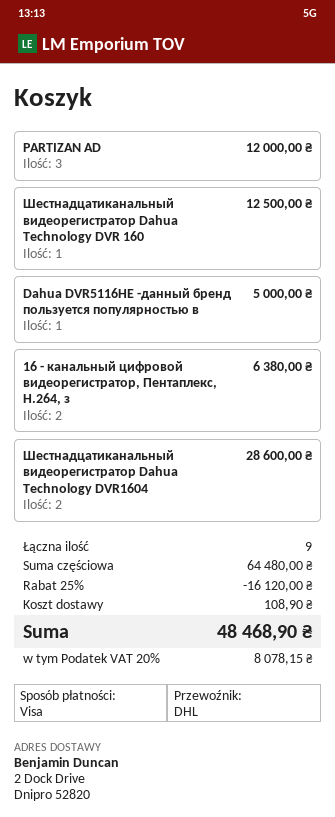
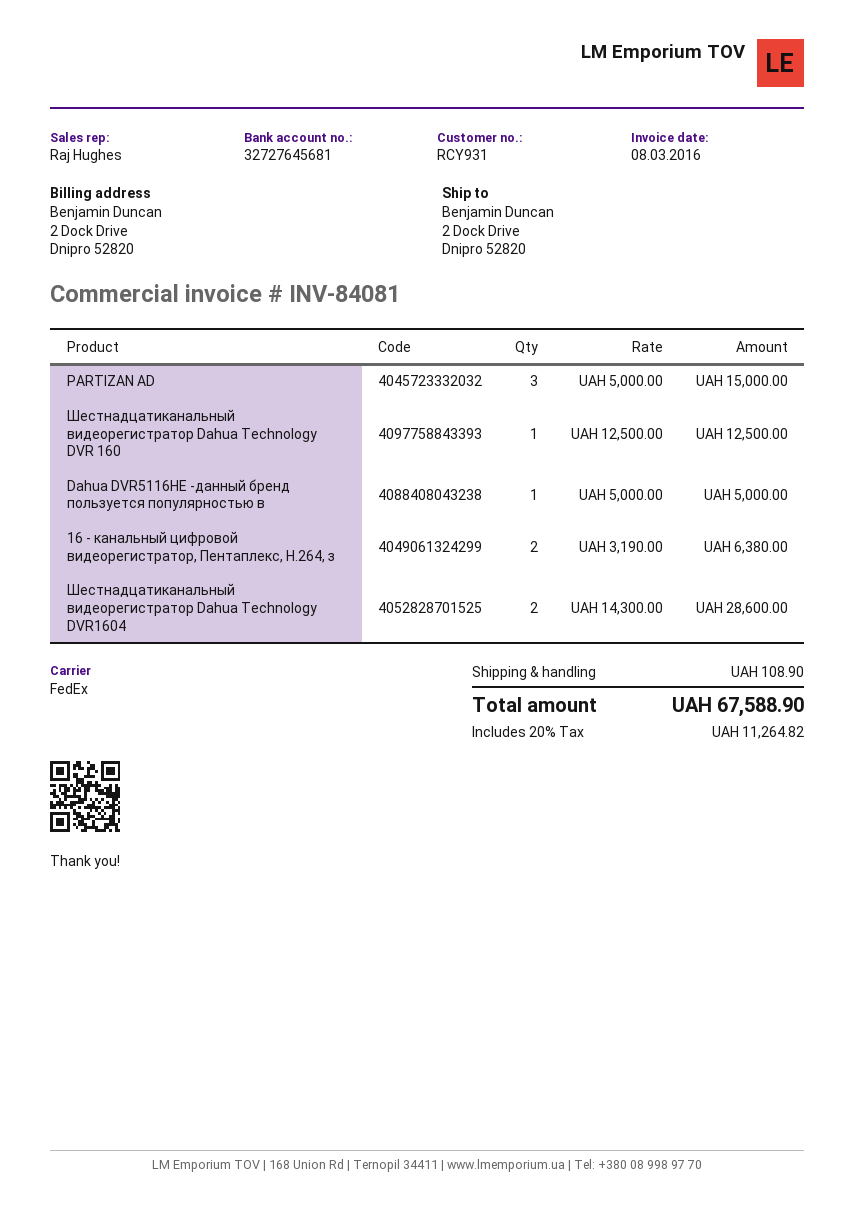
shipping method: DHL -> FedEx
PARTIZAN AD: 3 for 12000.00 -> 3 for 15000.00
discount: 25% = 16120.00 -> none
tax: 20% = 8078.15 -> 20% = 11264.82
total: 48468.90 -> 67588.90

